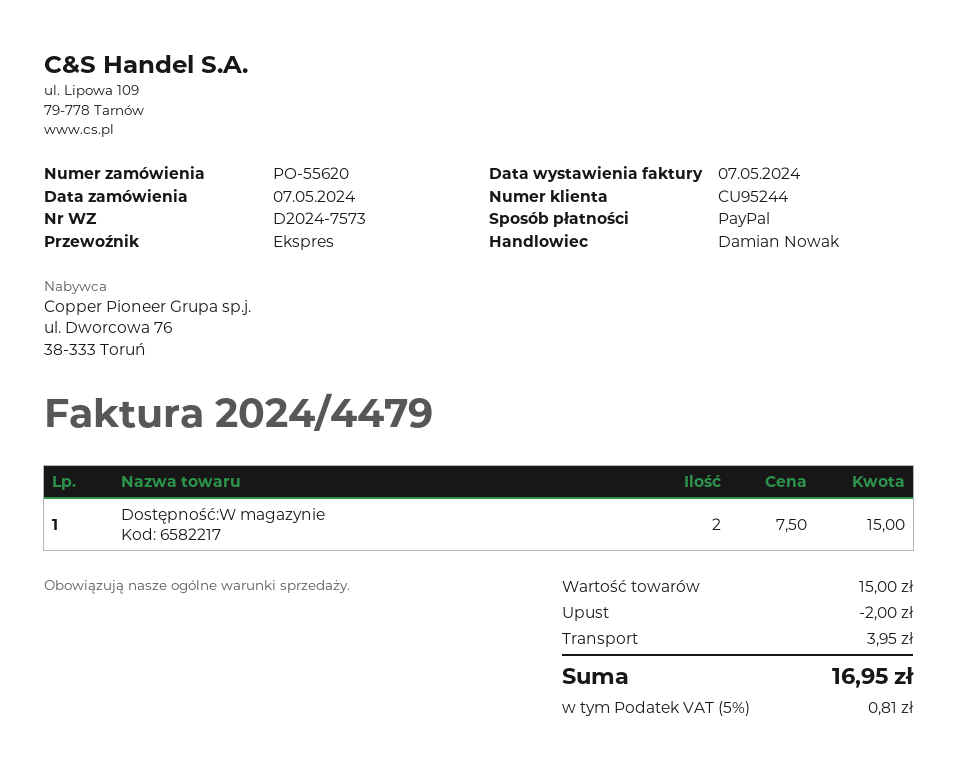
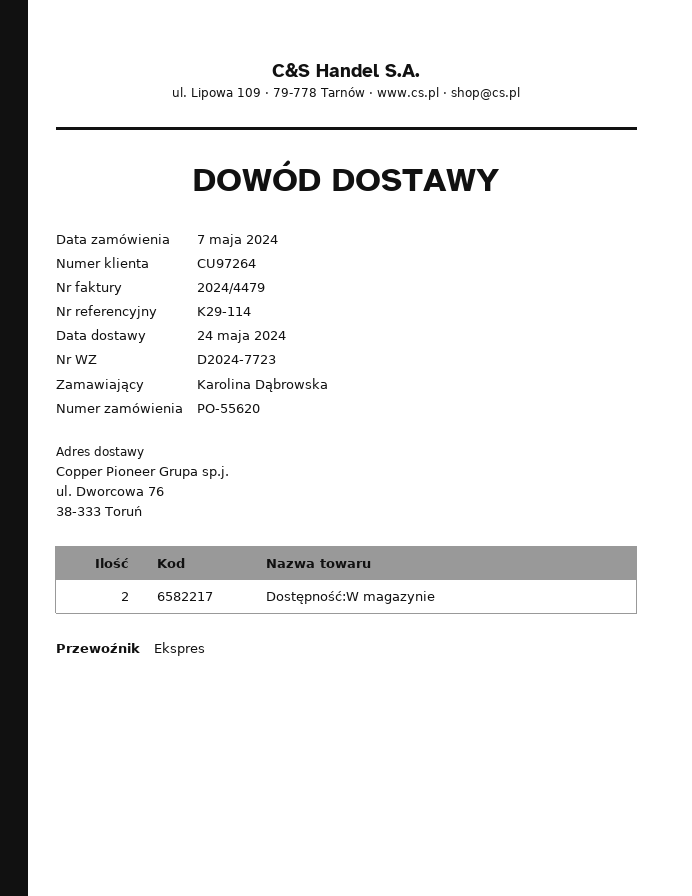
delivery note number: D2024-7573 -> D2024-7723
customer number: CU95244 -> CU97264

